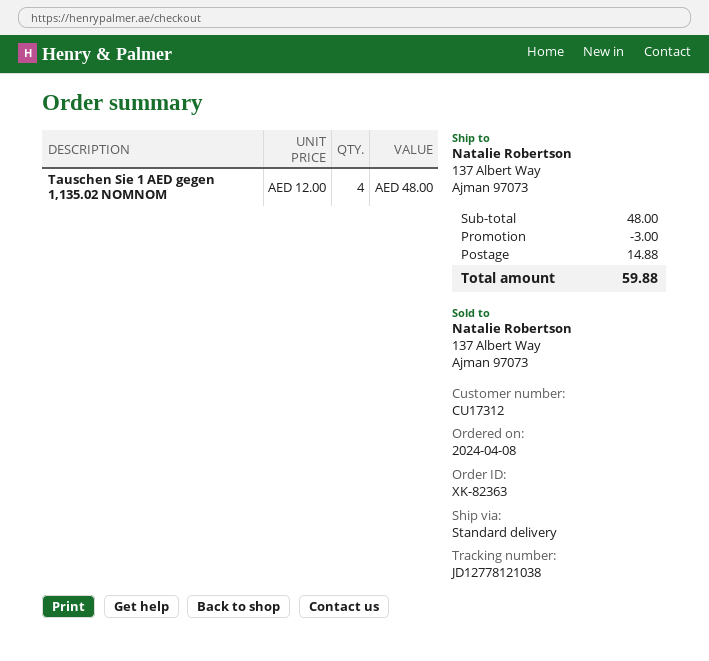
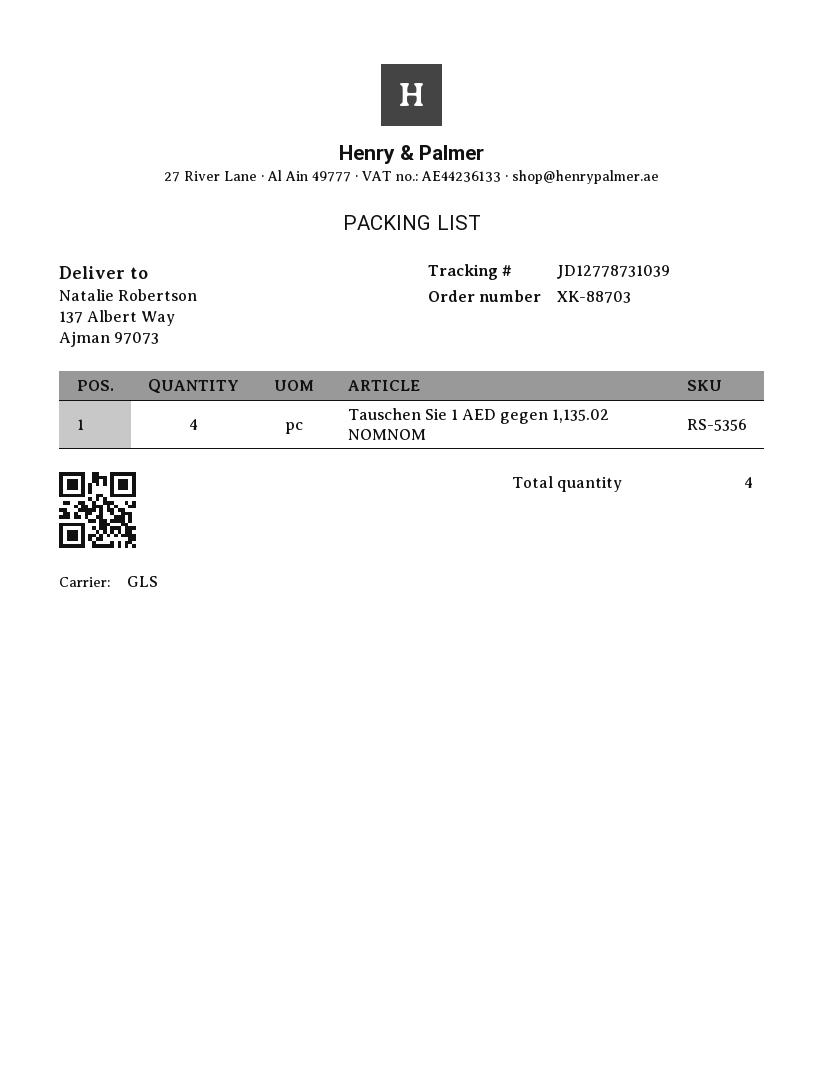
order number: XK-82363 -> XK-88703
shipping method: standard -> GLS
tracking number: JD12778121038 -> JD12778731039

